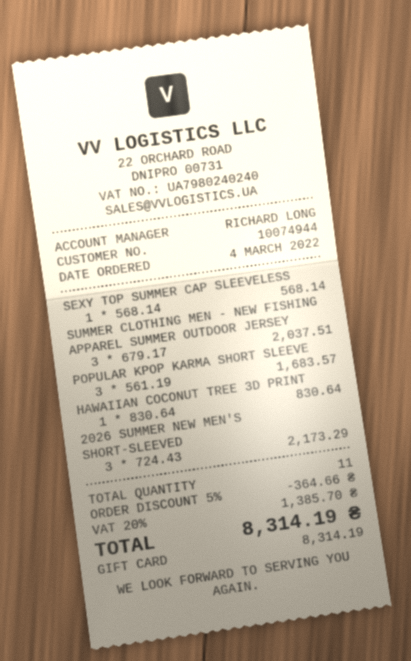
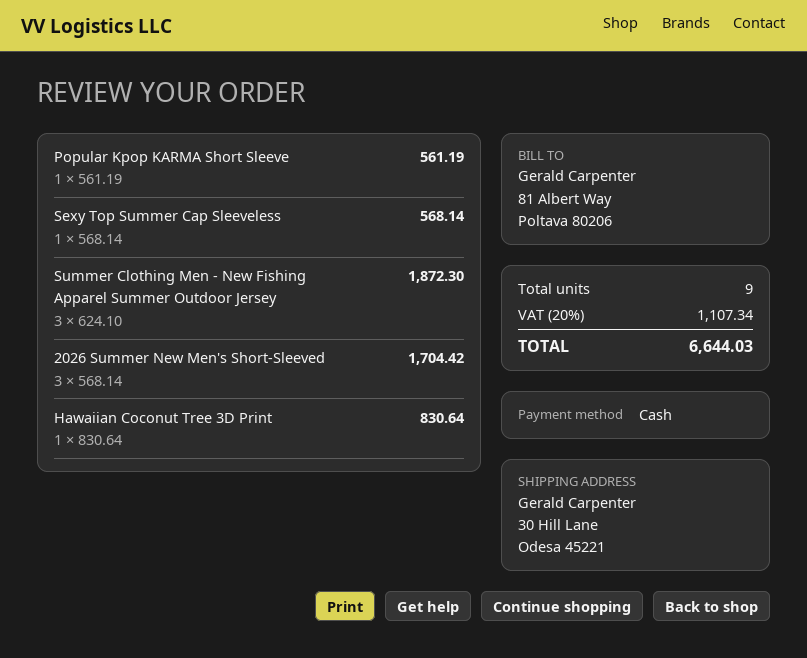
payment method: gift card -> cash
SUMMER CLOTHING MEN - NEW FISHING APPAREL SUMMER OUTDOOR JERSEY: 3 x 679.17 = 2037.51 -> 3 x 624.10 = 1872.30
POPULAR KPOP KARMA SHORT SLEEVE: 3 x 561.19 = 1683.57 -> 1 x 561.19 = 561.19
2026 SUMMER NEW MEN'S SHORT-SLEEVED: 3 x 724.43 = 2173.29 -> 3 x 568.14 = 1704.42
total quantity: 11 -> 9
discount: 5% = 364.66 -> none
tax: 20% = 1385.70 -> 20% = 1107.34
total: 8314.19 -> 6644.03

